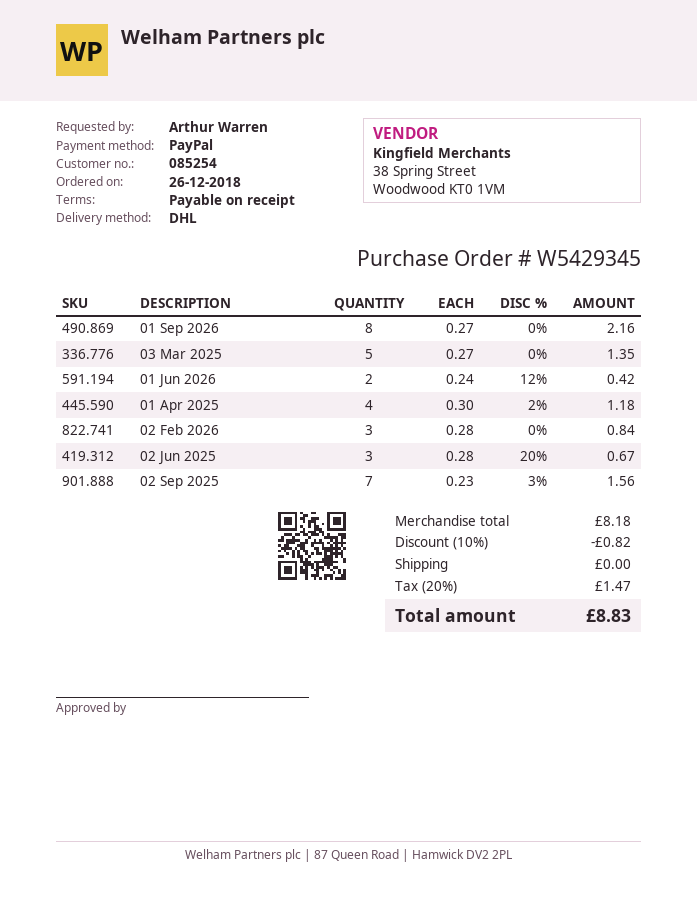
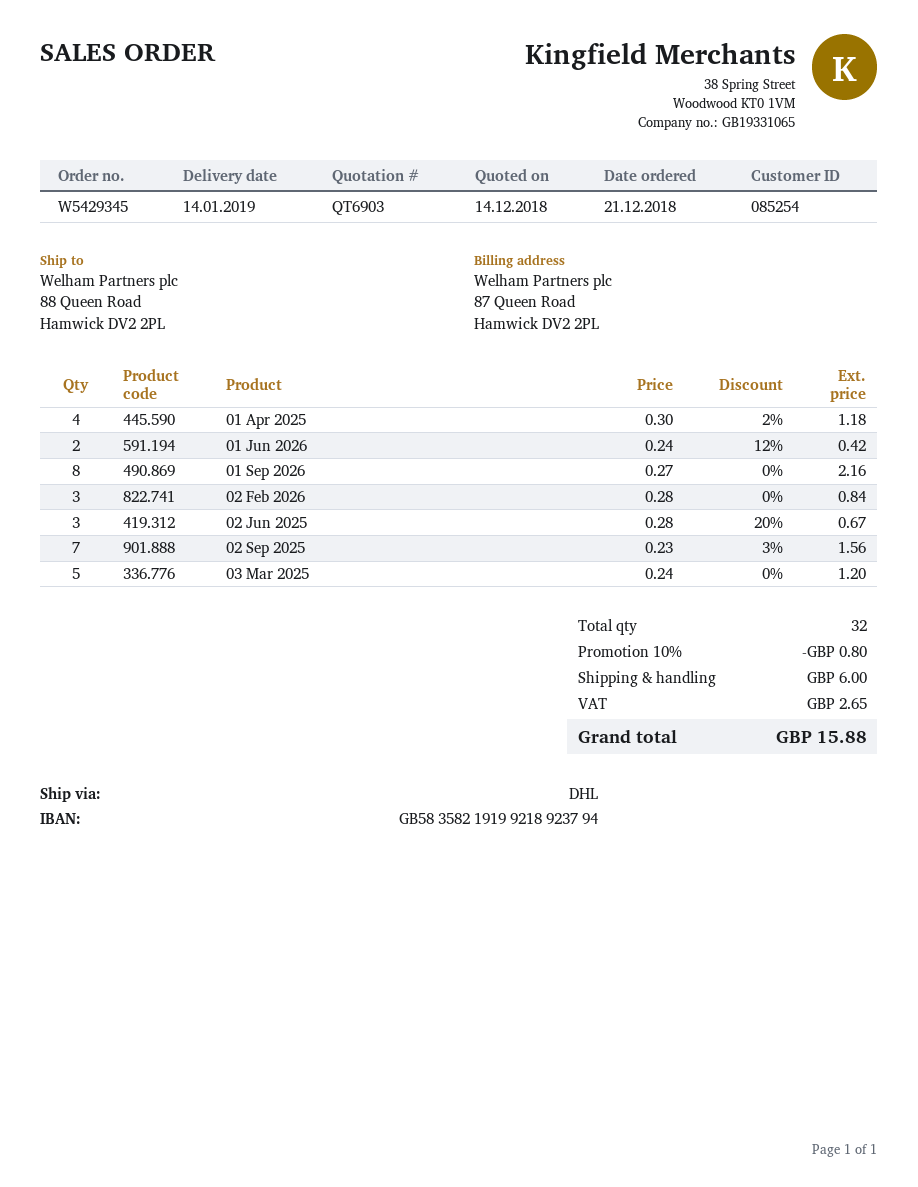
order date: 2018-12-26 -> 2018-12-21
03 Mar 2025: 5 x 0.27 = 1.35 -> 5 x 0.24 = 1.20
discount: 10% = 0.82 -> 10% = 0.80
shipping: 0.00 -> 6.00
tax: 1.47 -> 2.65
total: 8.83 -> 15.88

